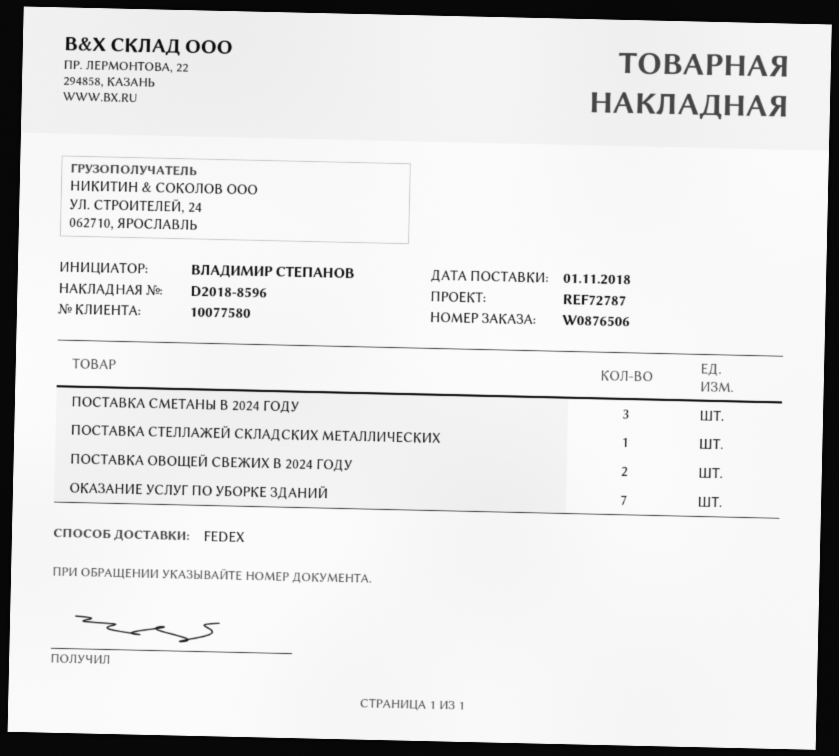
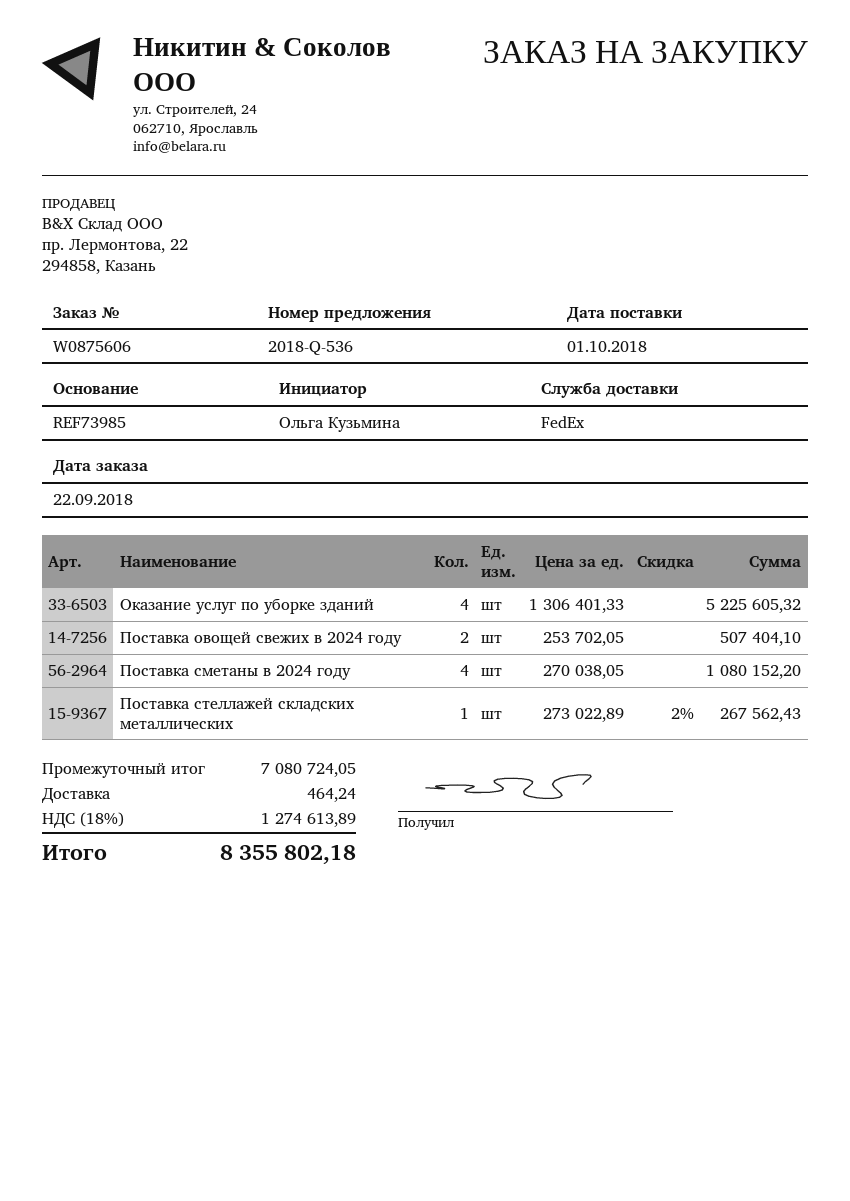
order number: W0876506 -> W0875606
delivery date: 2018-11-01 -> 2018-10-01
reference: REF72787 -> REF73985
ordered by: ВЛАДИМИР СТЕПАНОВ -> Ольга Кузьмина
ПОСТАВКА СМЕТАНЫ В 2024 ГОДУ: 3 -> 4
ОКАЗАНИЕ УСЛУГ ПО УБОРКЕ ЗДАНИЙ: 7 -> 4

